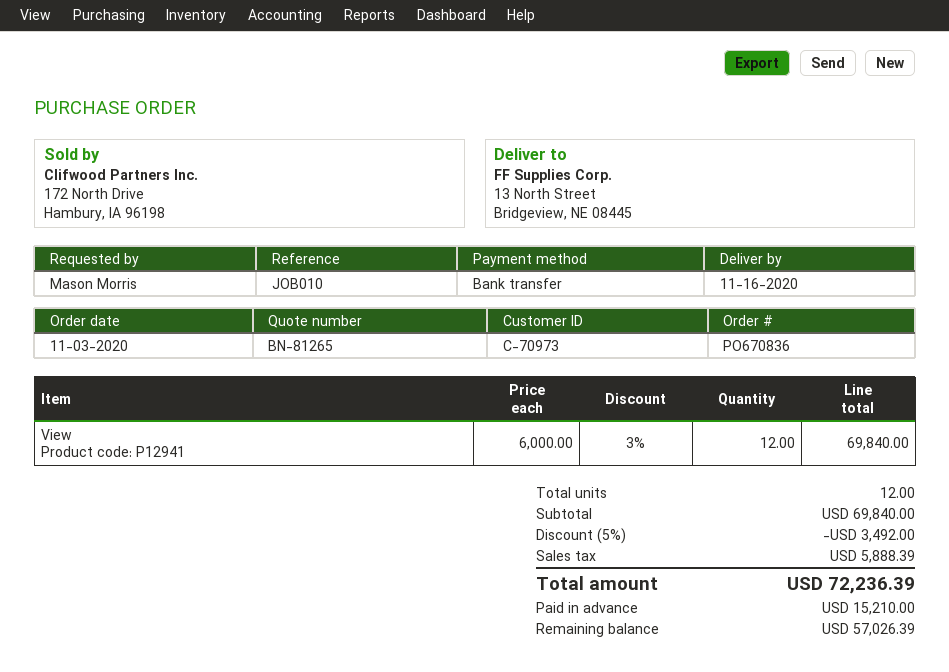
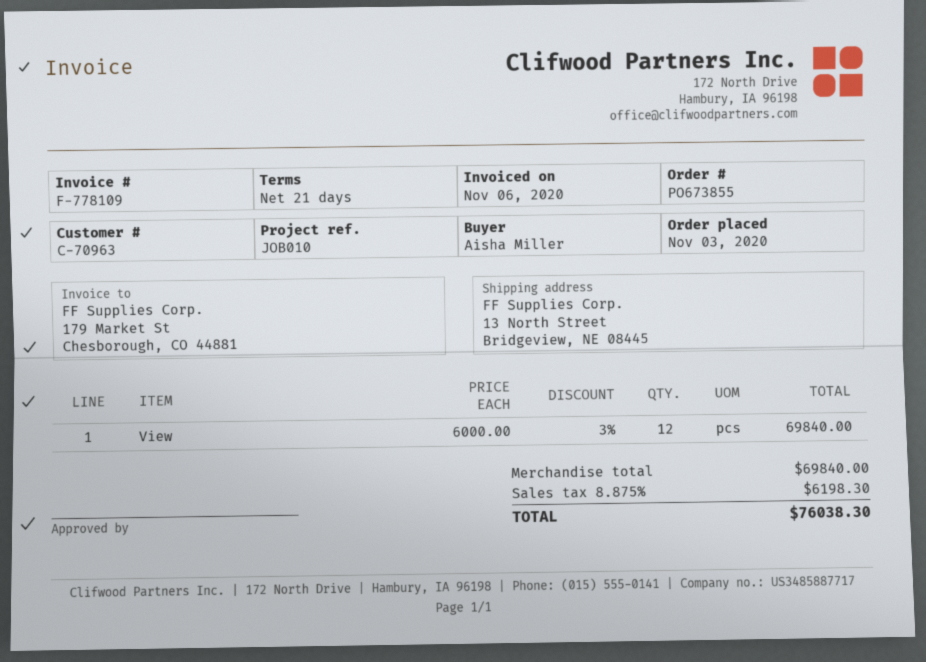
order number: PO670836 -> PO673855
customer number: C-70973 -> C-70963
ordered by: Mason Morris -> Aisha Miller
discount: 5% = 3492.00 -> none
tax: 5888.39 -> 6198.30
total: 72236.39 -> 76038.30

